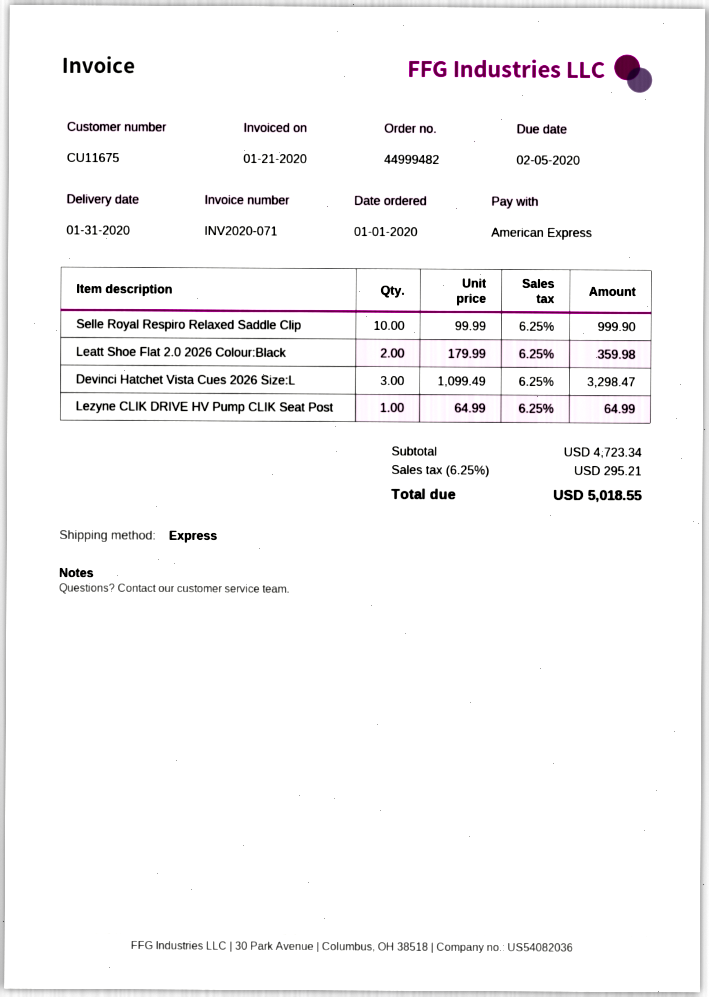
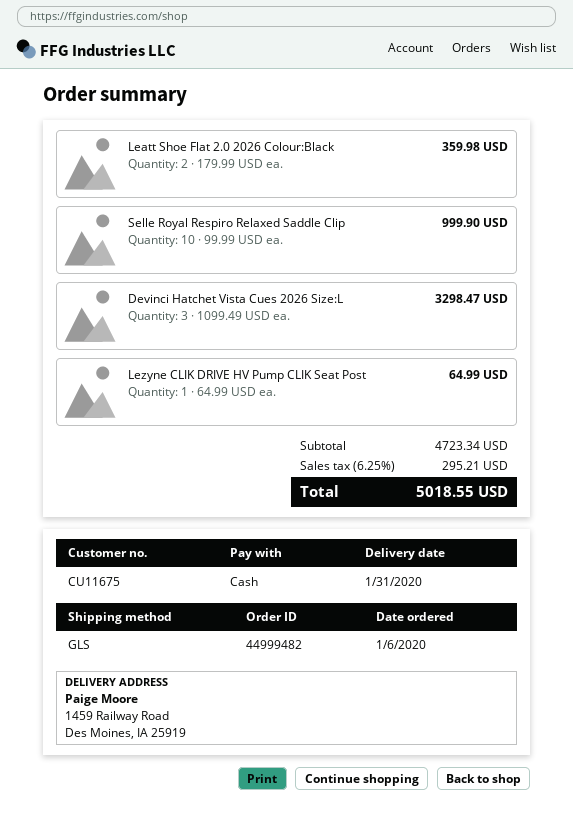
order date: 2020-01-01 -> 2020-01-06
payment method: American Express -> cash
shipping method: express -> GLS

